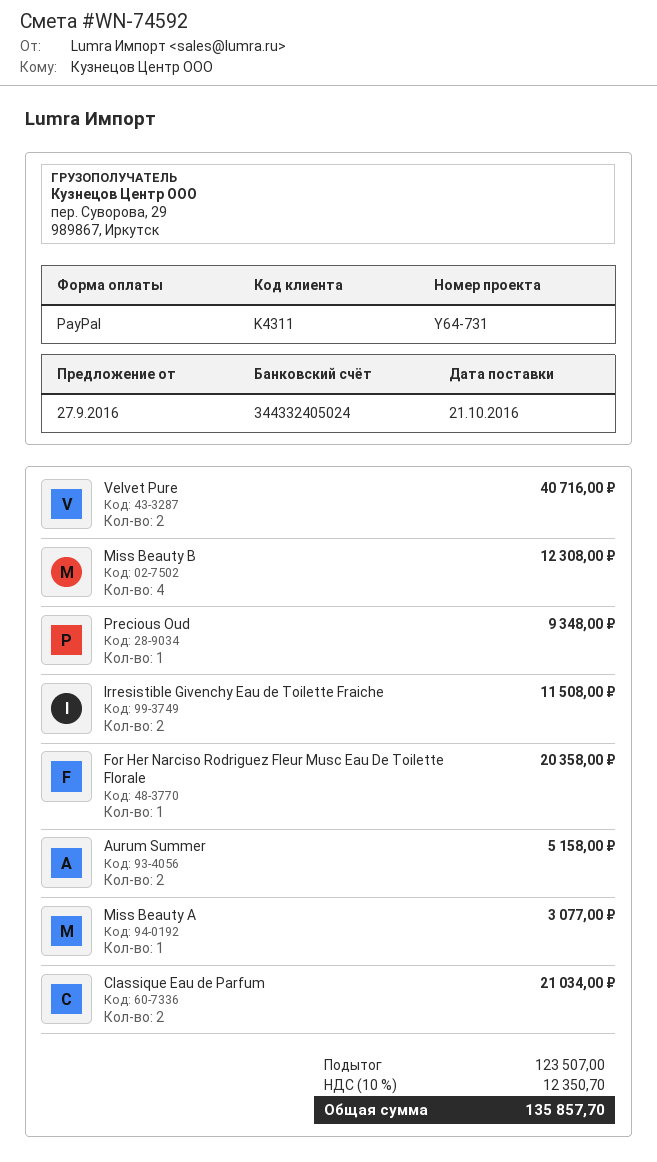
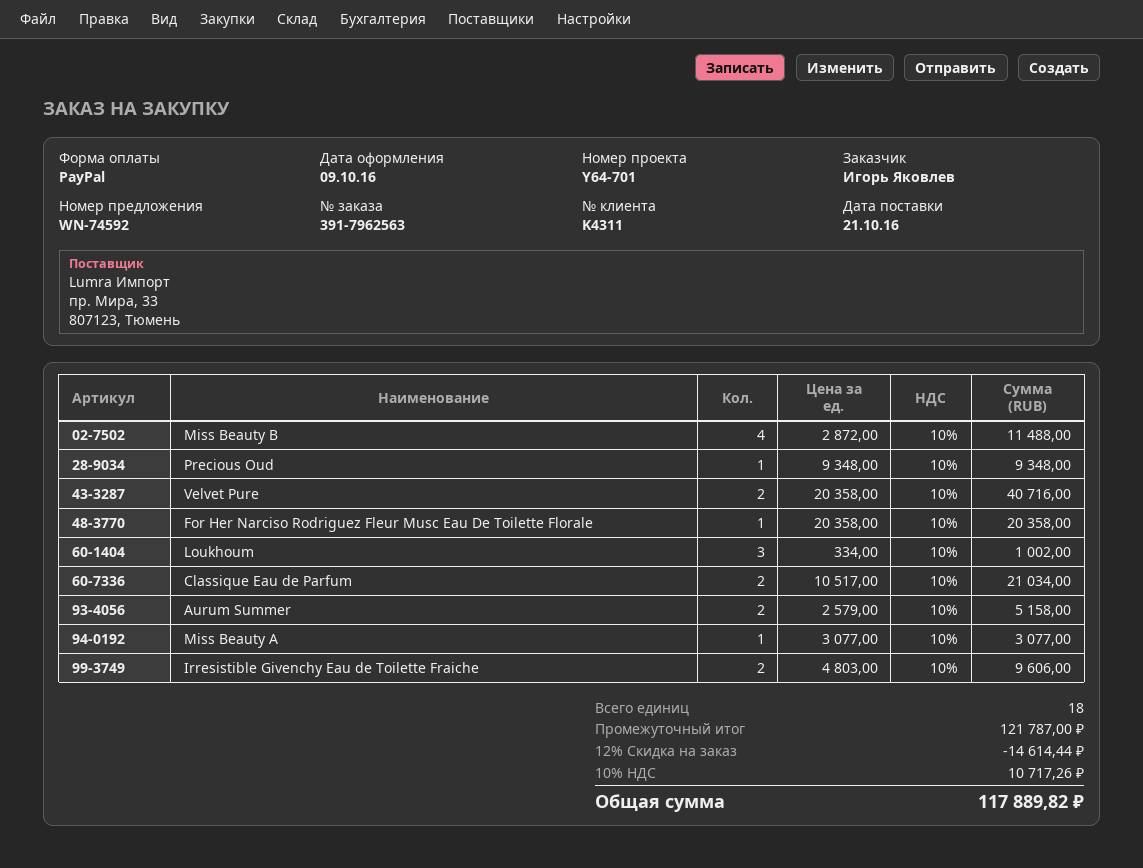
reference: Y64-731 -> Y64-701
Miss Beauty B: 4 for 12308.00 -> 4 for 11488.00
Irresistible Givenchy Eau de Toilette Fraiche: 2 for 11508.00 -> 2 for 9606.00
Loukhoum: none -> 3 for 1002.00
subtotal: 123507.00 -> 121787.00
discount: none -> 12% = 14614.44
tax: 10% = 12350.70 -> 10% = 10717.26
total: 135857.70 -> 117889.82

